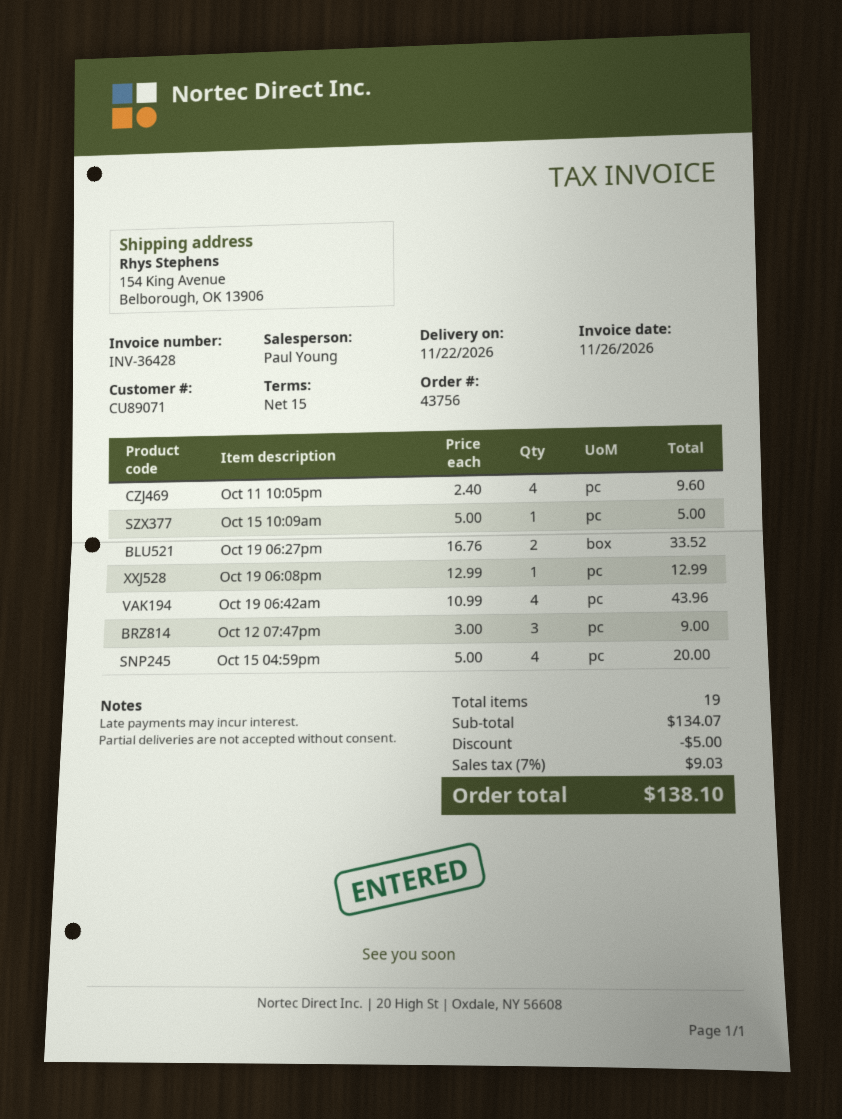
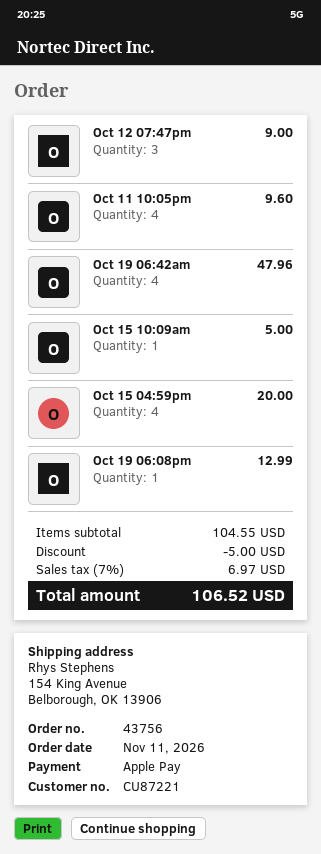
customer number: CU89071 -> CU87221
Oct 19 06:27pm: 2 for 33.52 -> none
Oct 19 06:42am: 4 for 43.96 -> 4 for 47.96
subtotal: 134.07 -> 104.55
tax: 7% = 9.03 -> 7% = 6.97
total: 138.10 -> 106.52

